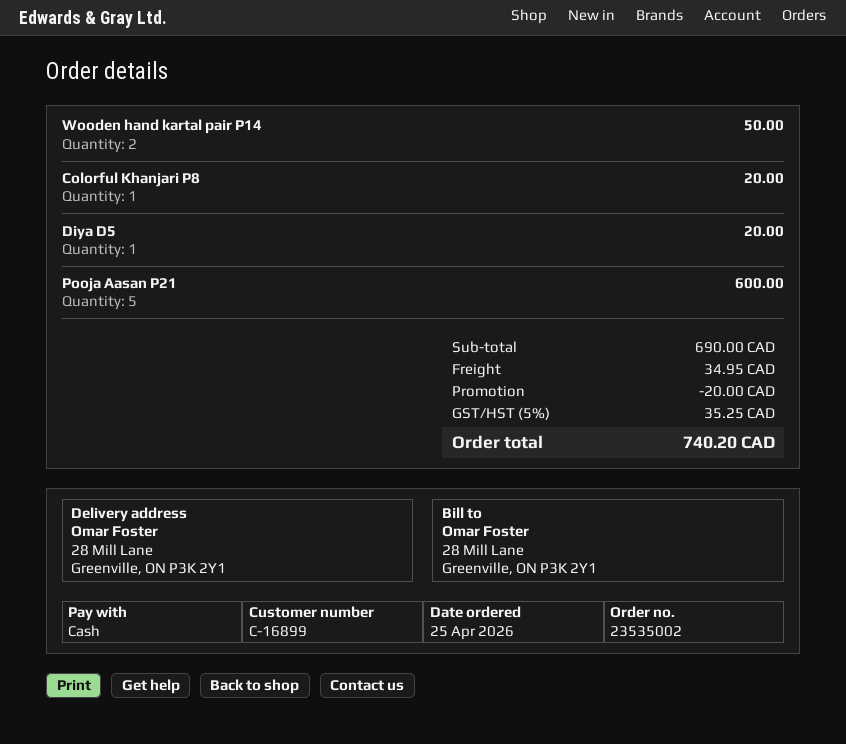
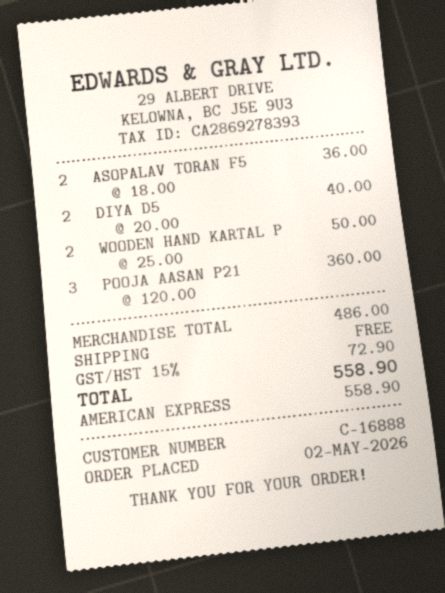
order date: 2026-04-25 -> 2026-05-02
customer number: C-16899 -> C-16888
payment method: cash -> American Express
Colorful Khanjari P8: 1 for 20.00 -> none
Diya D5: 1 for 20.00 -> 2 for 40.00
Pooja Aasan P21: 5 for 600.00 -> 3 for 360.00
ASOPALAV TORAN F5: none -> 2 for 36.00
subtotal: 690.00 -> 486.00
discount: 20.00 -> none
shipping: 34.95 -> 0.00
tax: 5% = 35.25 -> 15% = 72.90
total: 740.20 -> 558.90

